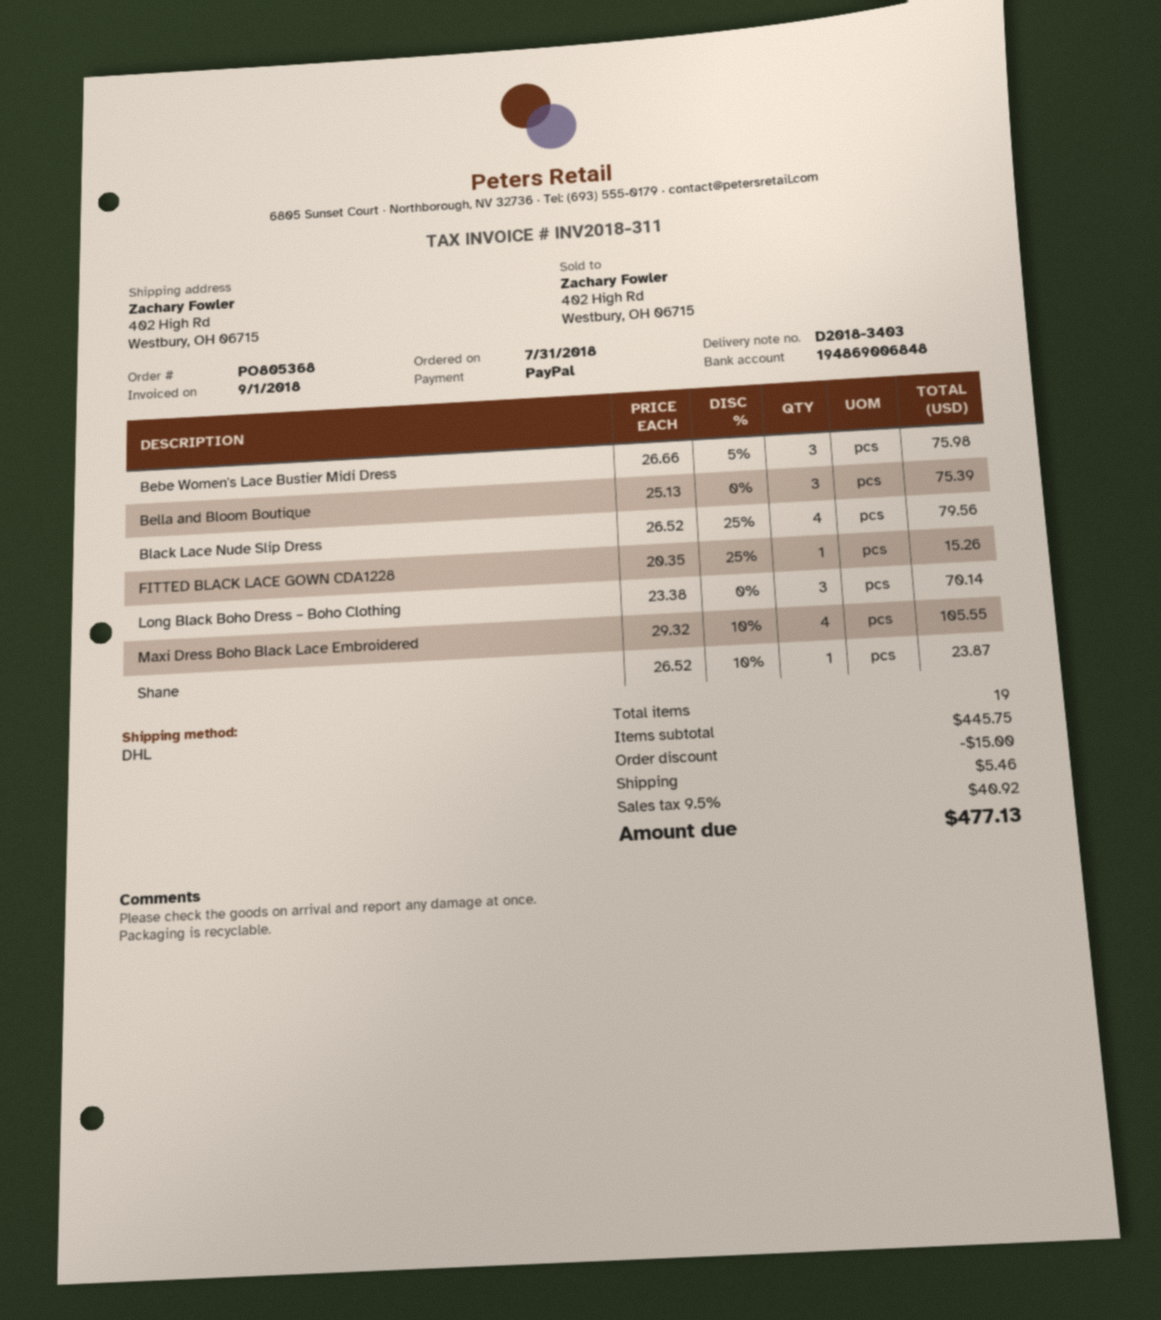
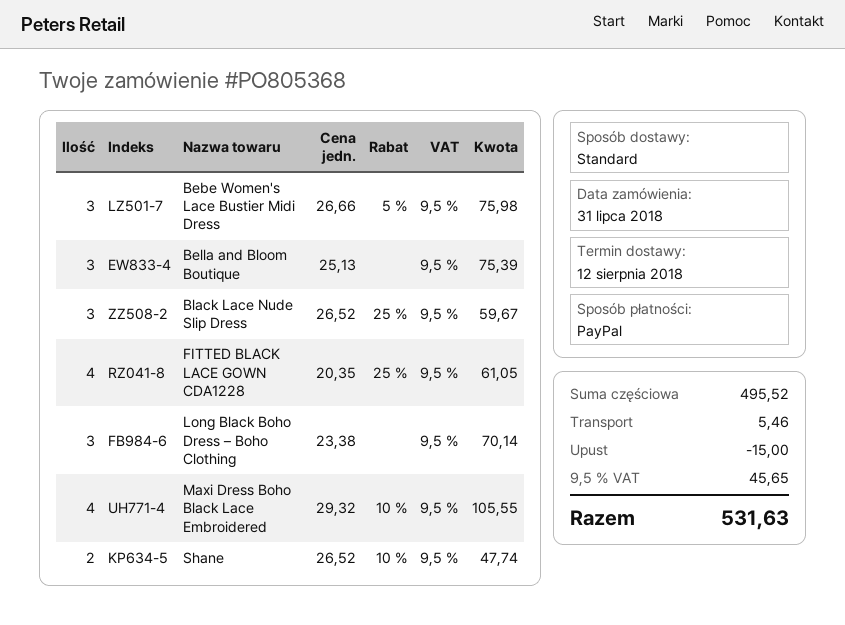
shipping method: DHL -> standard
Black Lace Nude Slip Dress: 4 x 26.52 - 25% = 79.56 -> 3 x 26.52 - 25% = 59.67
FITTED BLACK LACE GOWN CDA1228: 1 x 20.35 - 25% = 15.26 -> 4 x 20.35 - 25% = 61.05
Shane: 1 x 26.52 - 10% = 23.87 -> 2 x 26.52 - 10% = 47.74
subtotal: 445.75 -> 495.52
tax: 9.5% = 40.92 -> 9.5% = 45.65
total: 477.13 -> 531.63

